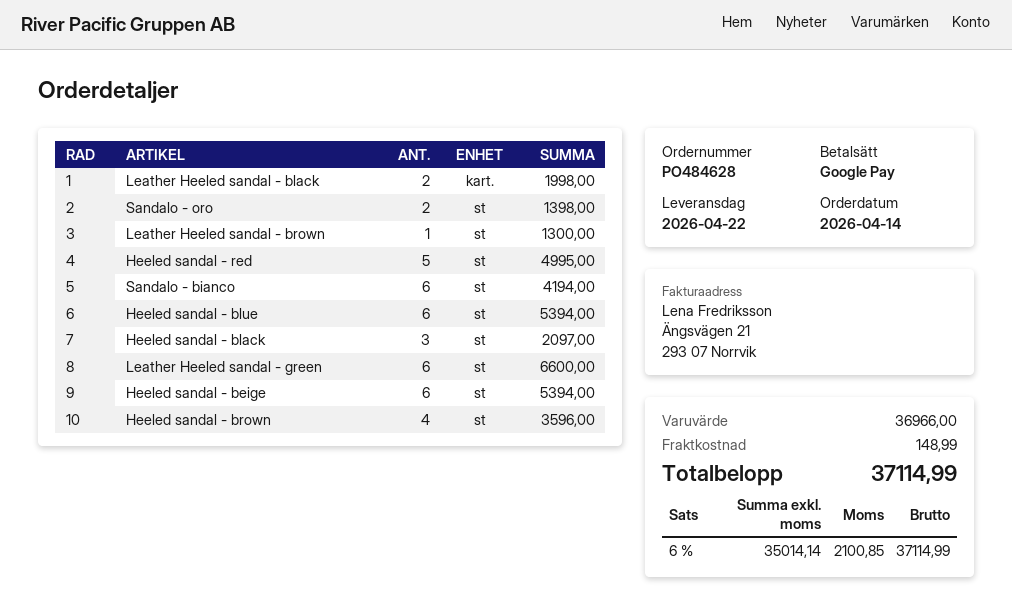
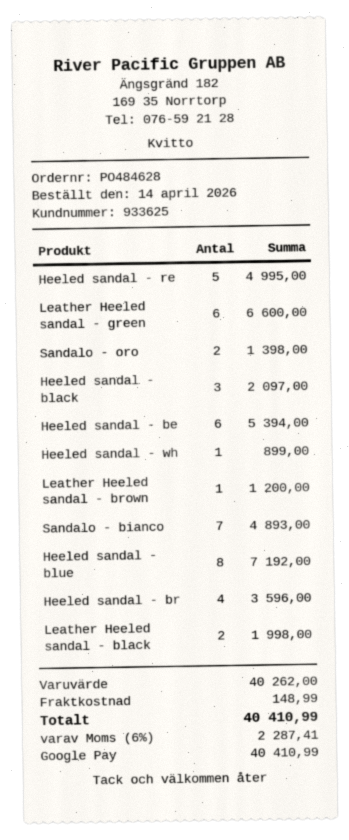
Leather Heeled sandal - brown: 1 for 1300.00 -> 1 for 1200.00
Sandalo - bianco: 6 for 4194.00 -> 7 for 4893.00
Heeled sandal - blue: 6 for 5394.00 -> 8 for 7192.00
Heeled sandal - wh: none -> 1 for 899.00
subtotal: 36966.00 -> 40262.00
tax: 6% = 2100.85 -> 6% = 2287.41
total: 37114.99 -> 40410.99

